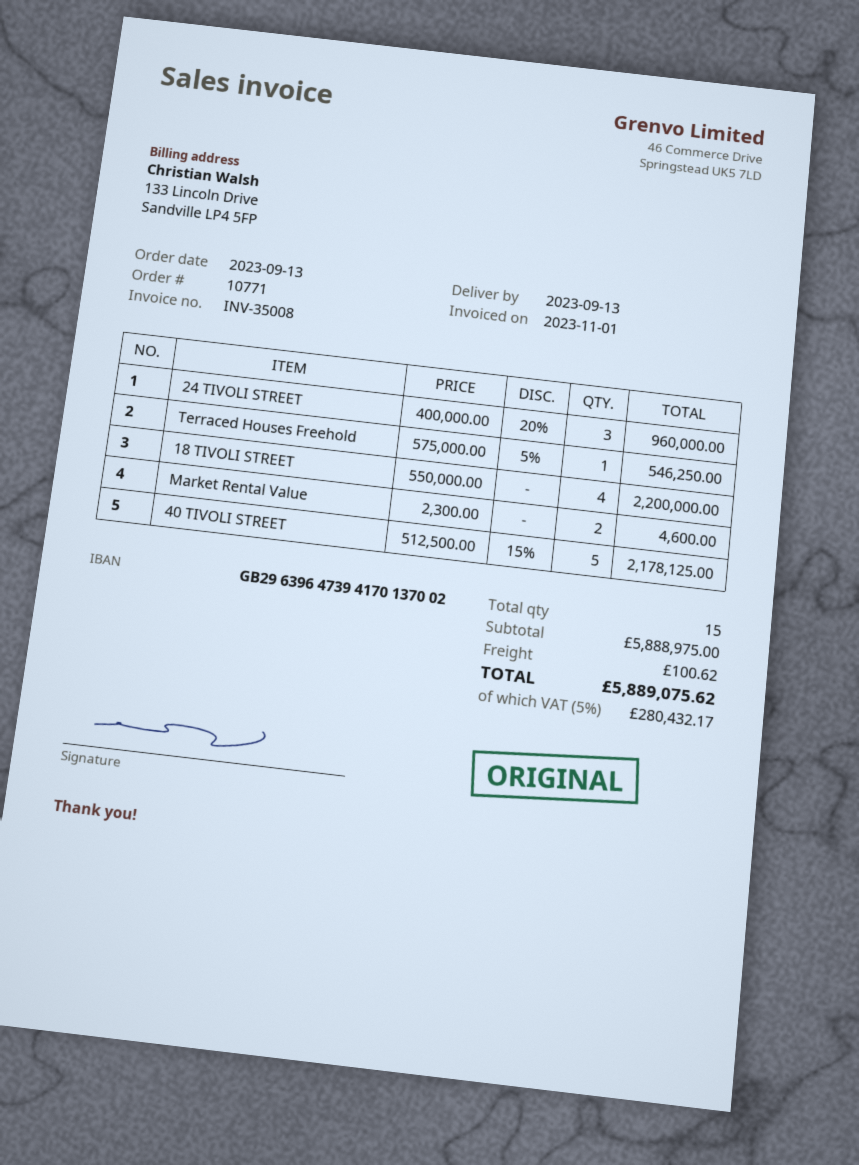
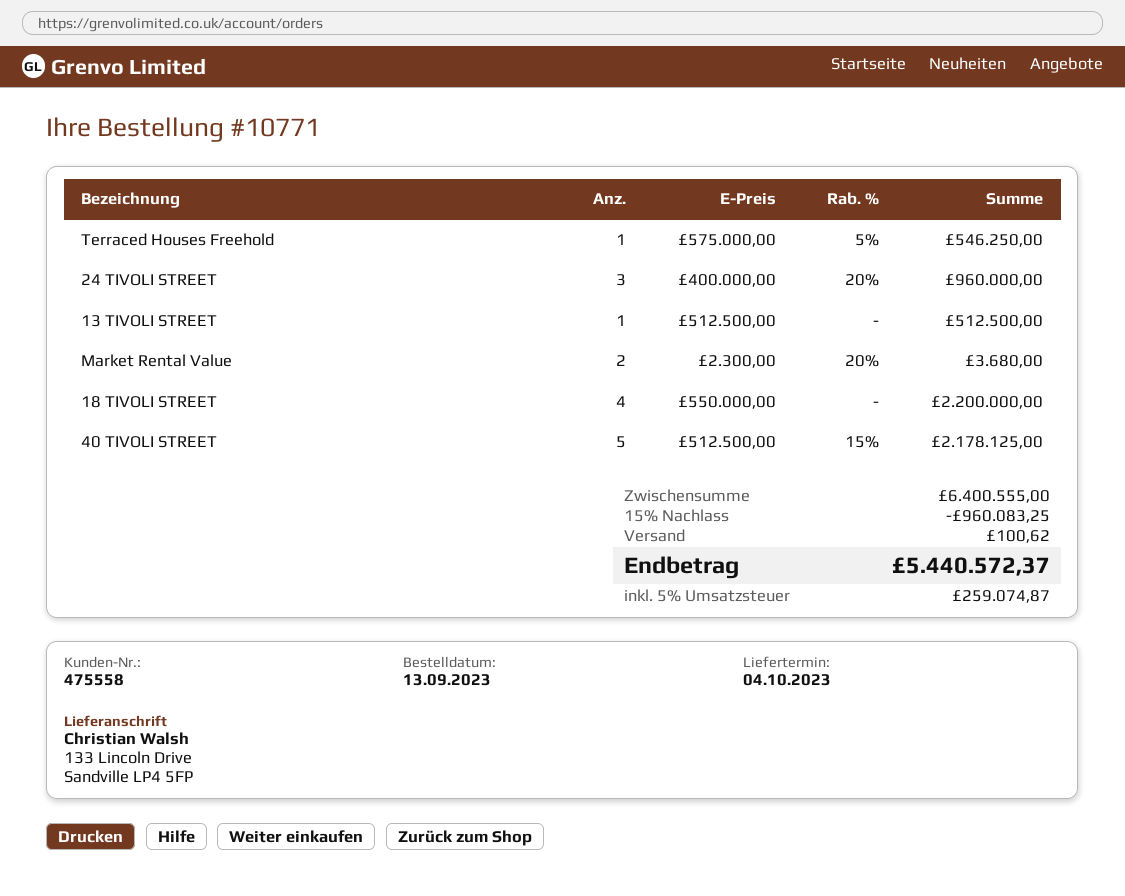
delivery date: 2023-09-13 -> 2023-10-04
Market Rental Value: 2 x 2300.00 = 4600.00 -> 2 x 2300.00 - 20% = 3680.00
13 TIVOLI STREET: none -> 1 x 512500.00 = 512500.00
subtotal: 5888975.00 -> 6400555.00
discount: none -> 15% = 960083.25
tax: 5% = 280432.17 -> 5% = 259074.87
total: 5889075.62 -> 5440572.37

